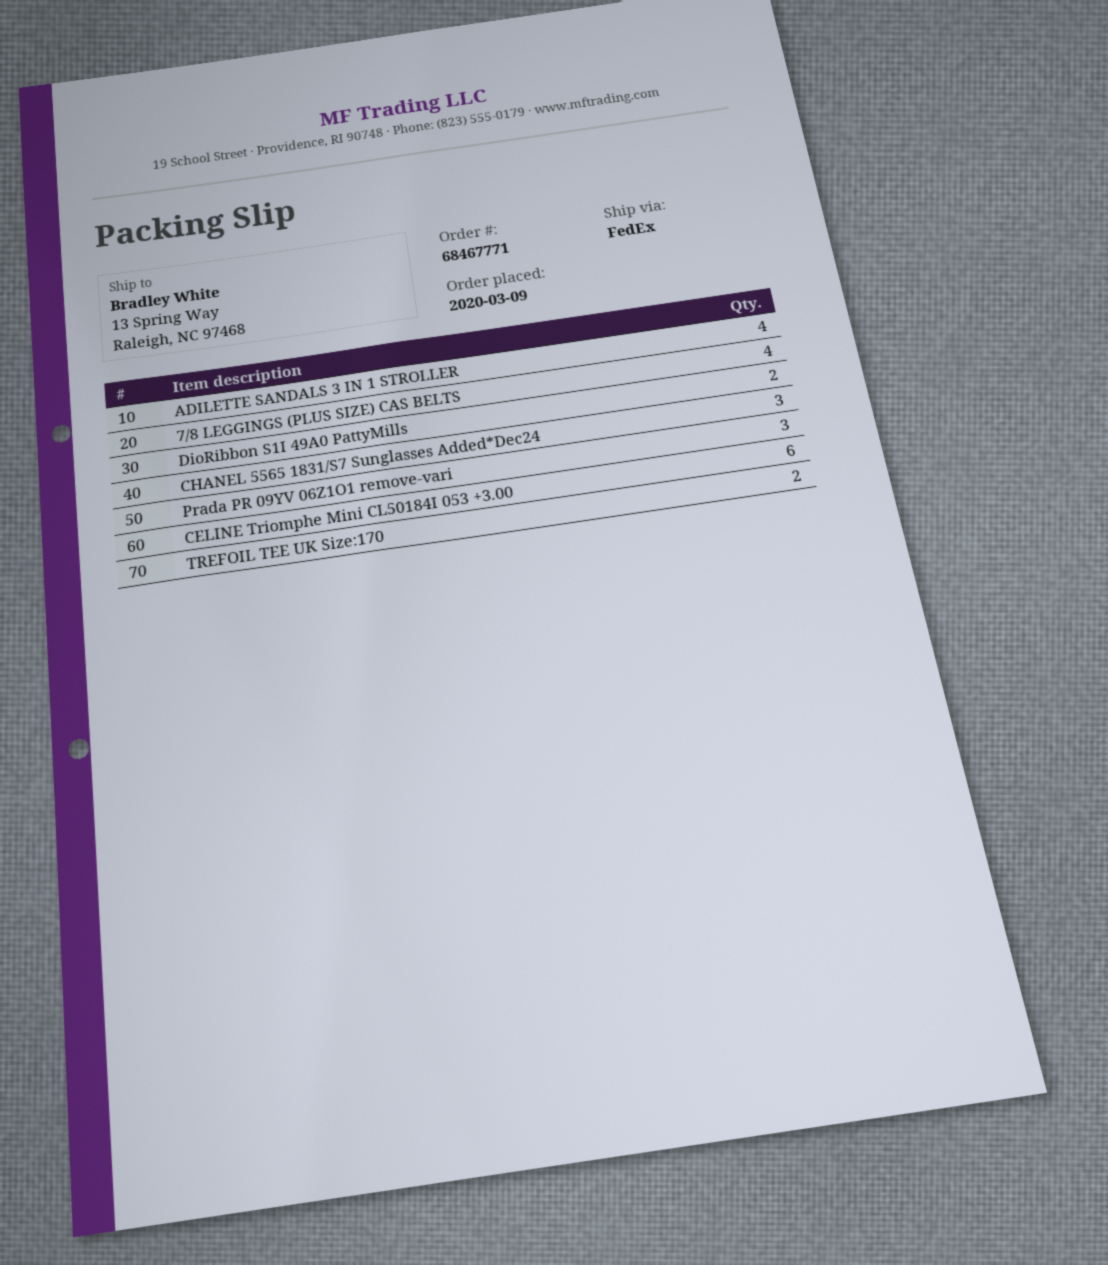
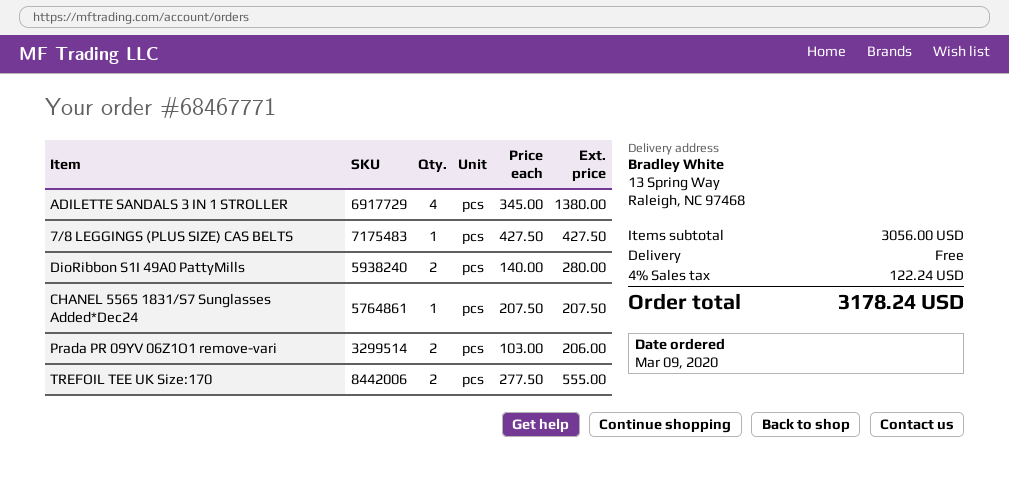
7/8 LEGGINGS (PLUS SIZE) CAS BELTS: 4 -> 1
CHANEL 5565 1831/S7 Sunglasses Added*Dec24: 3 -> 1
Prada PR 09YV 06Z1O1 remove-vari: 3 -> 2
CELINE Triomphe Mini CL50184I 053 +3.00: 6 -> none

